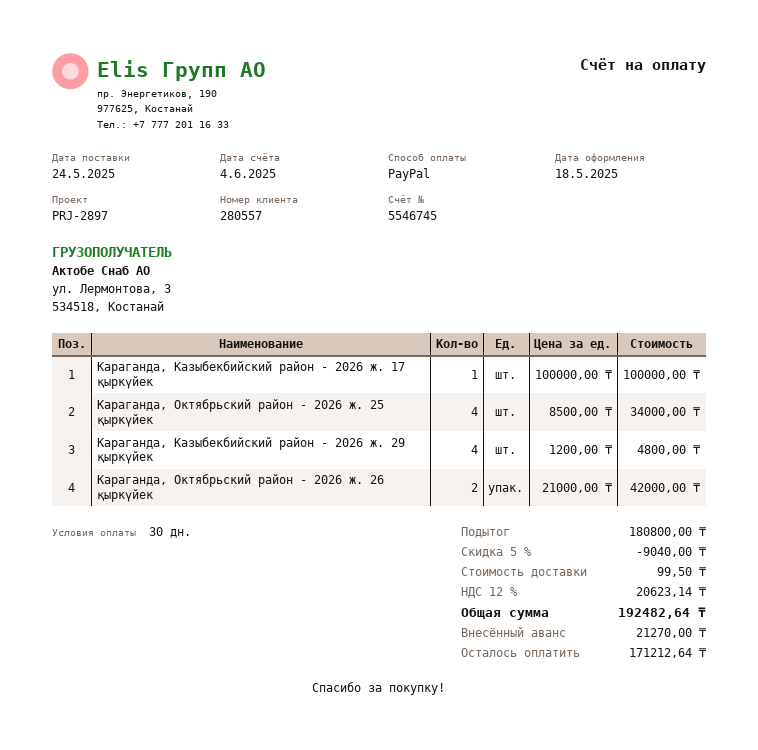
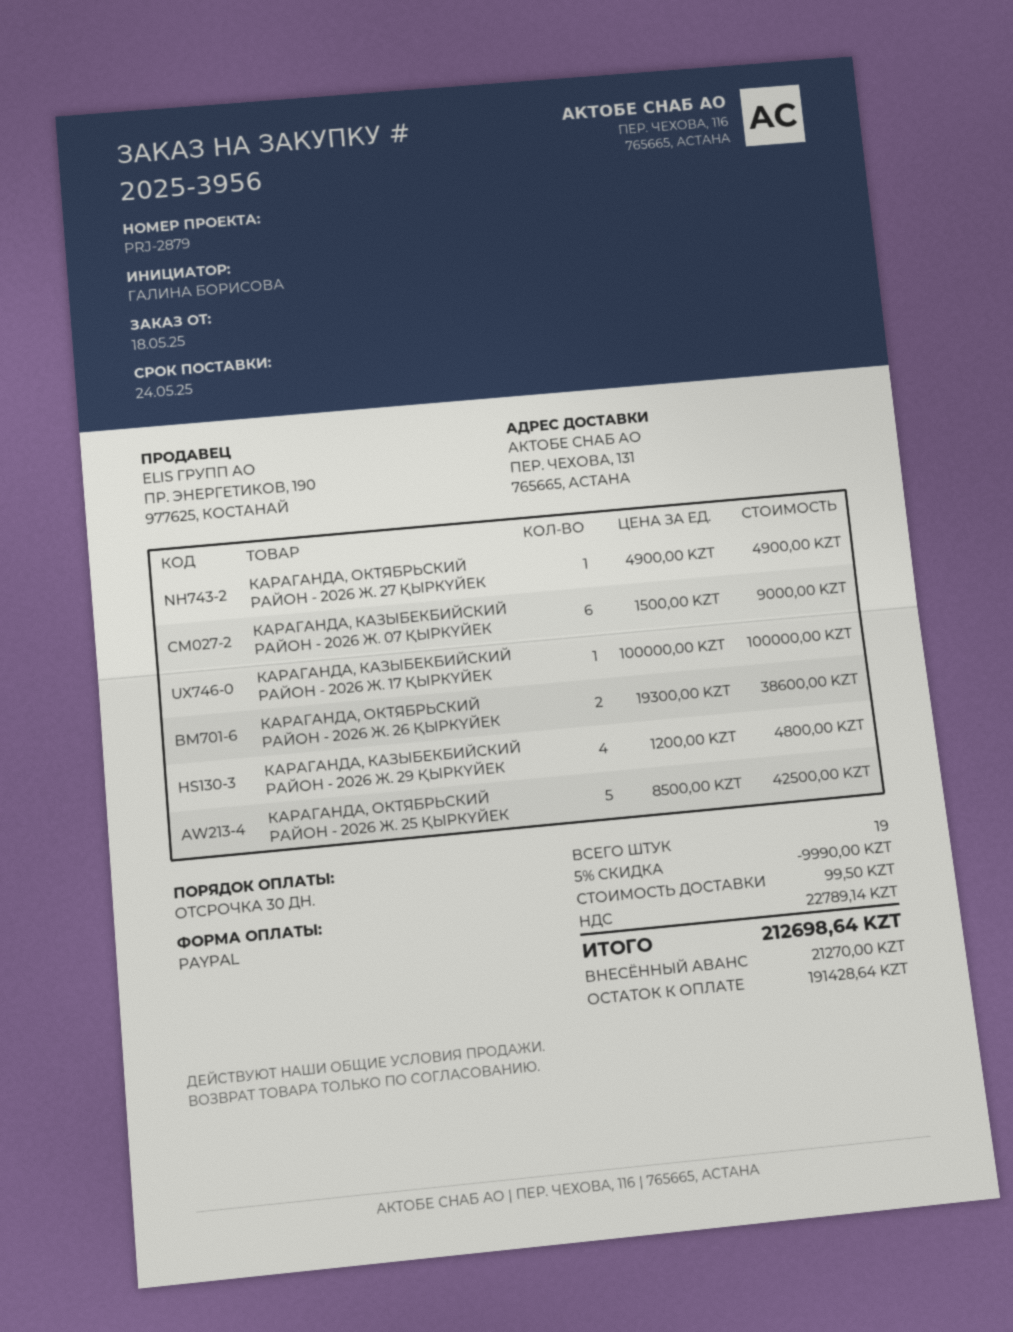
reference: PRJ-2897 -> PRJ-2879
ship to: ул. Лермонтова, 3, 534518, Костанай -> ПЕР. ЧЕХОВА, 131, 765665, АСТАНА
Караганда, Октябрьский район - 2026 ж. 25 қыркүйек: 4 x 8500.00 = 34000.00 -> 5 x 8500.00 = 42500.00
Караганда, Октябрьский район - 2026 ж. 26 қыркүйек: 2 x 21000.00 = 42000.00 -> 2 x 19300.00 = 38600.00
КАРАГАНДА, ОКТЯБРЬСКИЙ РАЙОН - 2026 Ж. 27 ҚЫРКҮЙЕК: none -> 1 x 4900.00 = 4900.00
КАРАГАНДА, КАЗЫБЕКБИЙСКИЙ РАЙОН - 2026 Ж. 07 ҚЫРКҮЙЕК: none -> 6 x 1500.00 = 9000.00
discount: 5% = 9040.00 -> 5% = 9990.00
tax: 20623.14 -> 22789.14
total: 192482.64 -> 212698.64
balance: 171212.64 -> 191428.64

